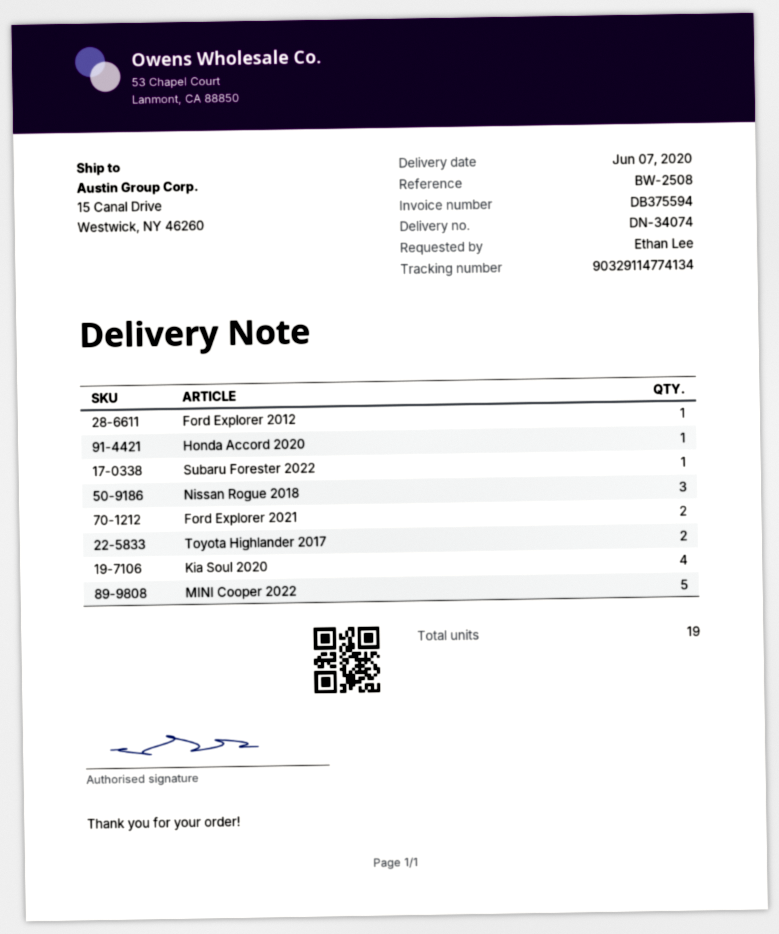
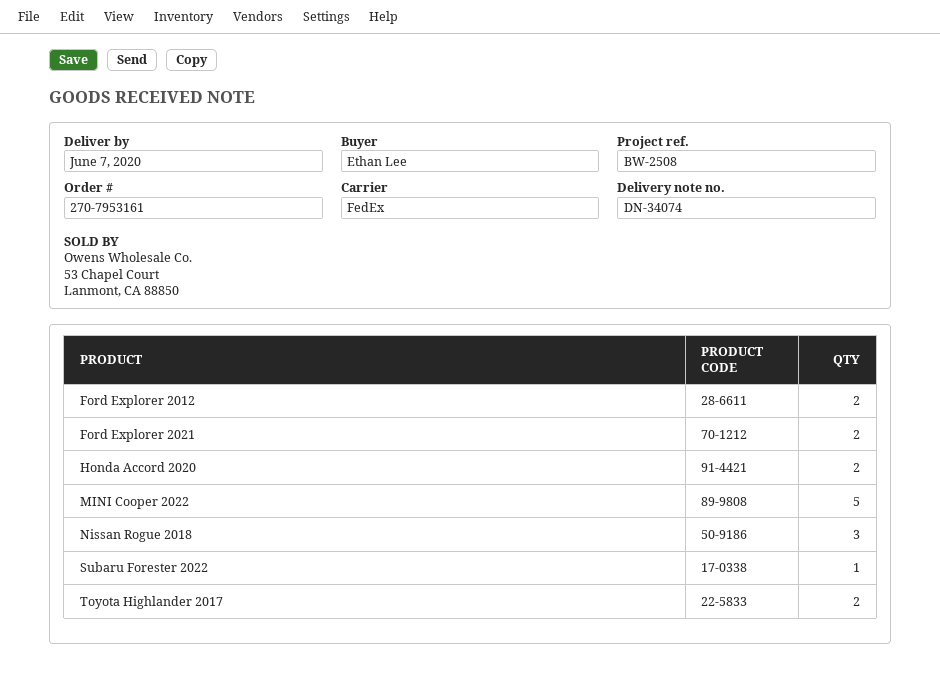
Ford Explorer 2012: 1 -> 2
Honda Accord 2020: 1 -> 2
Kia Soul 2020: 4 -> none

